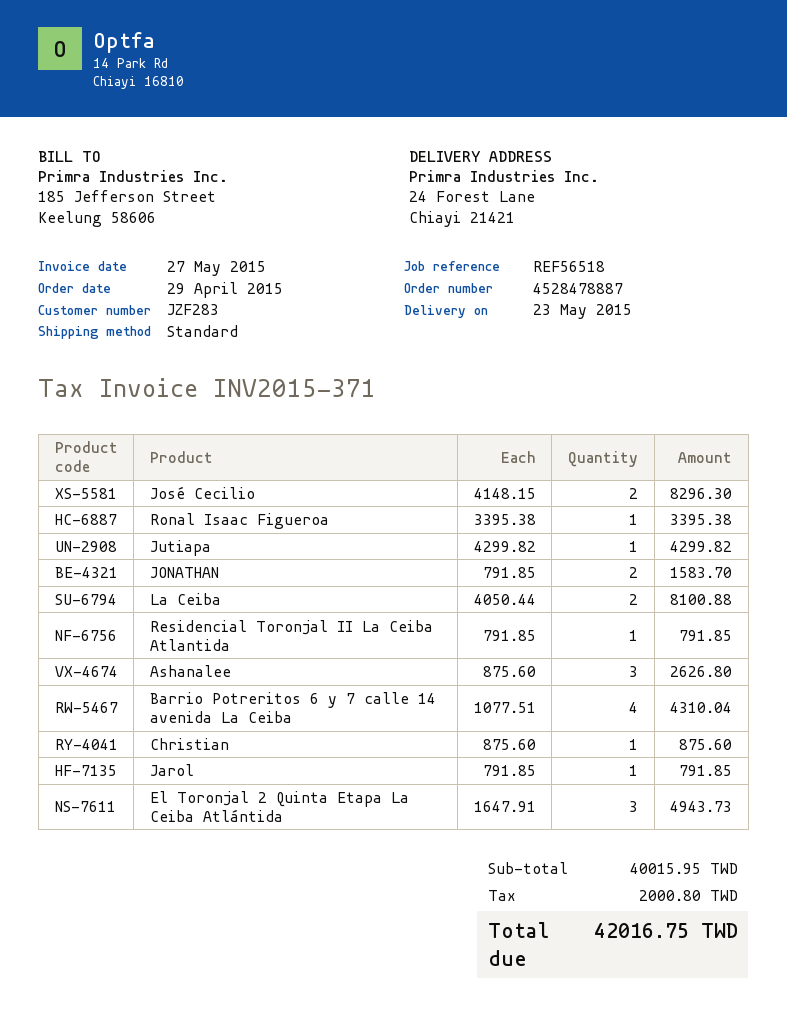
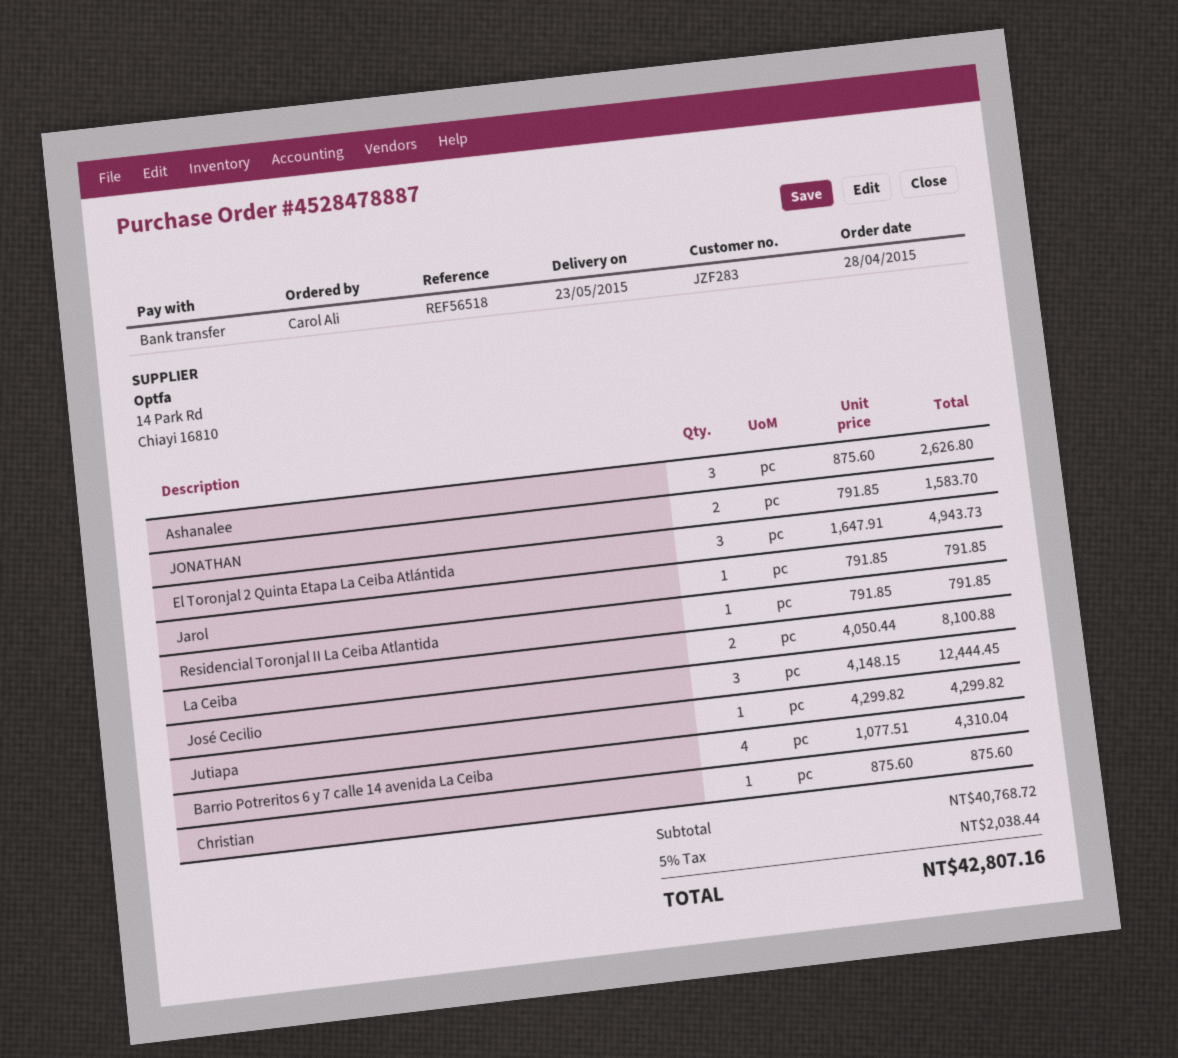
order date: 2015-04-29 -> 2015-04-28
José Cecilio: 2 x 4148.15 = 8296.30 -> 3 x 4148.15 = 12444.45
Ronal Isaac Figueroa: 1 x 3395.38 = 3395.38 -> none
subtotal: 40015.95 -> 40768.72
tax: 2000.80 -> 2038.44
total: 42016.75 -> 42807.16

